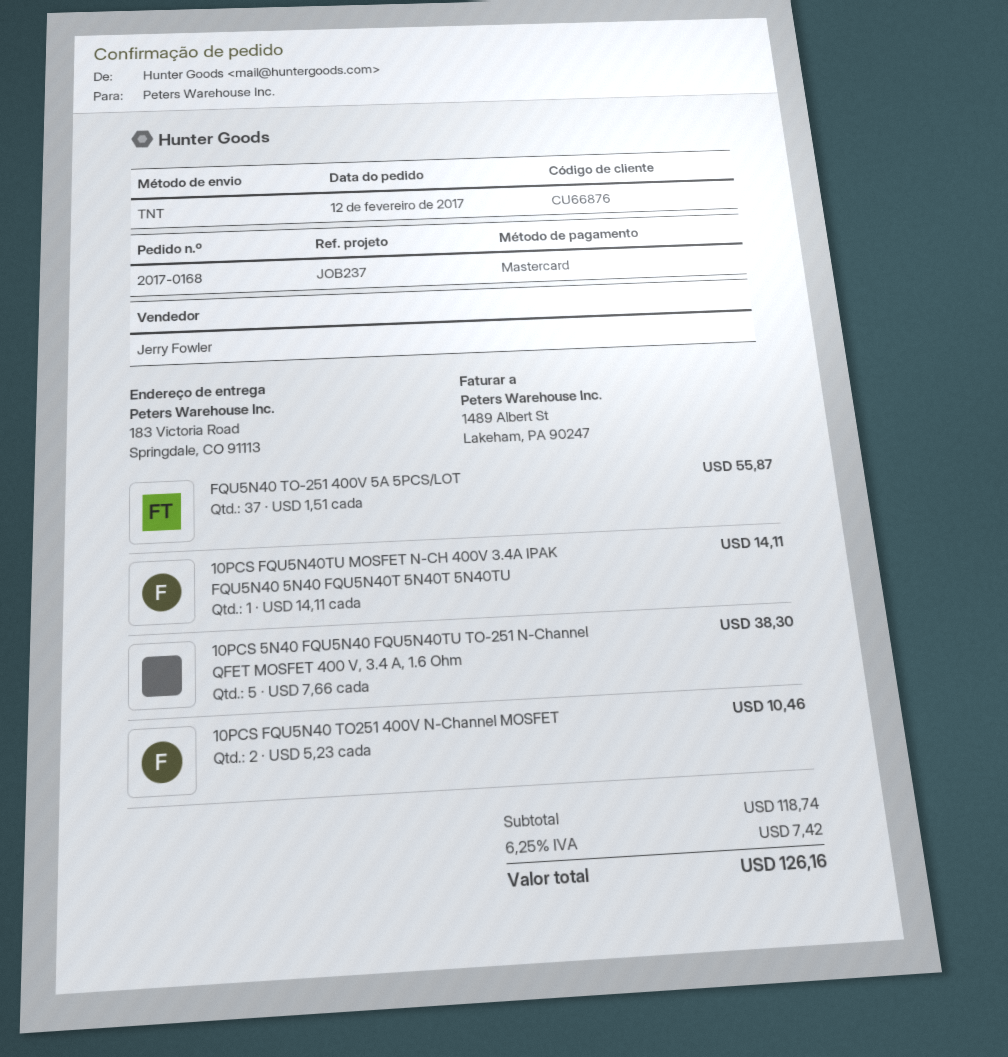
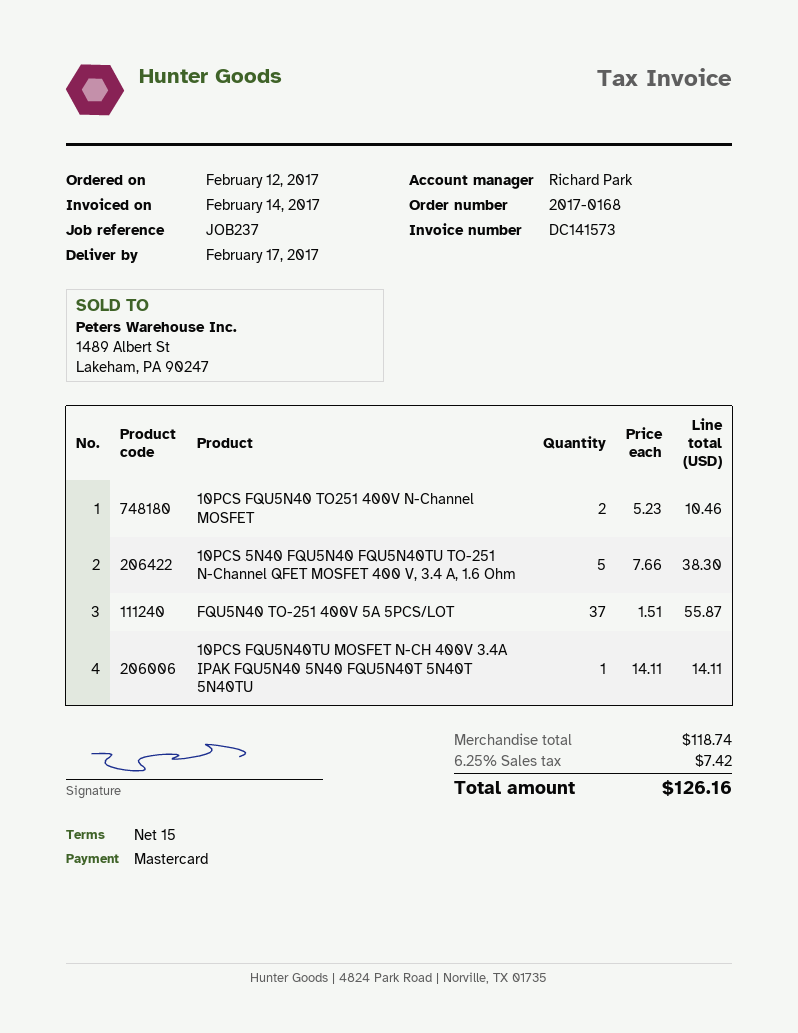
sales rep: Jerry Fowler -> Richard Park

